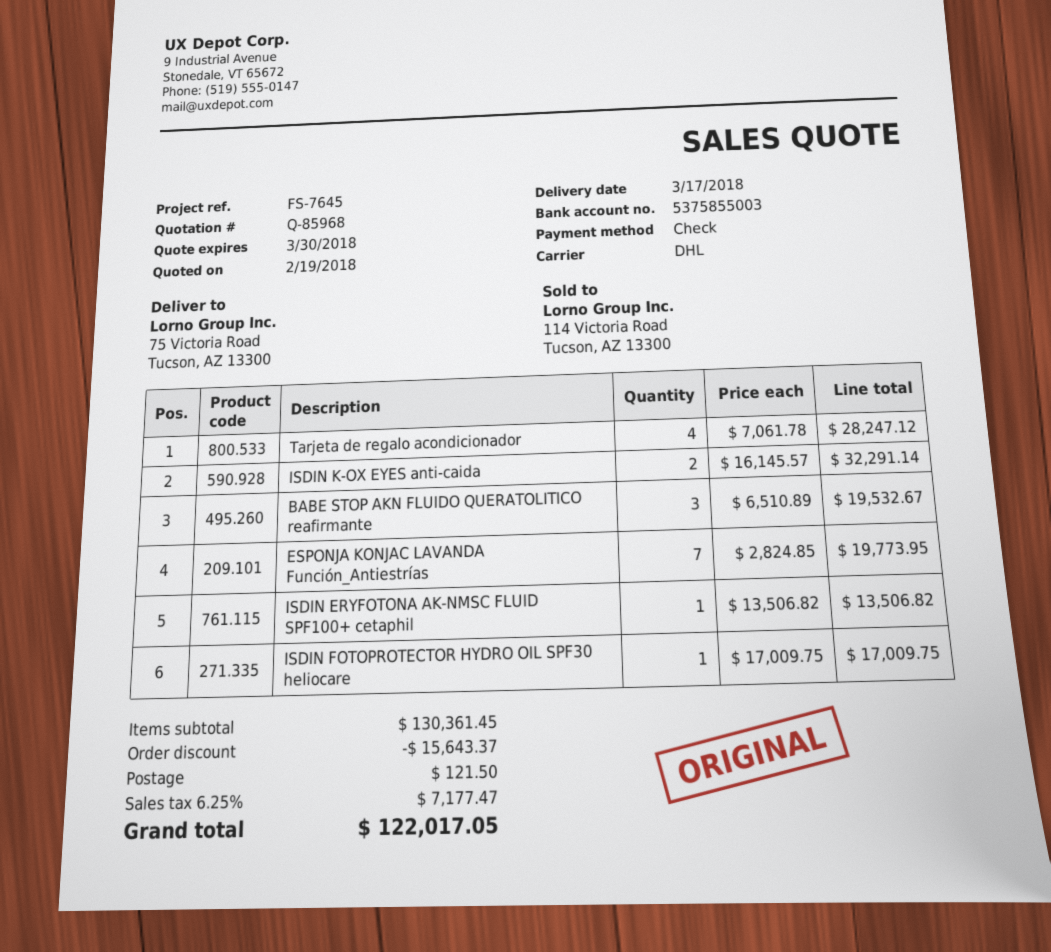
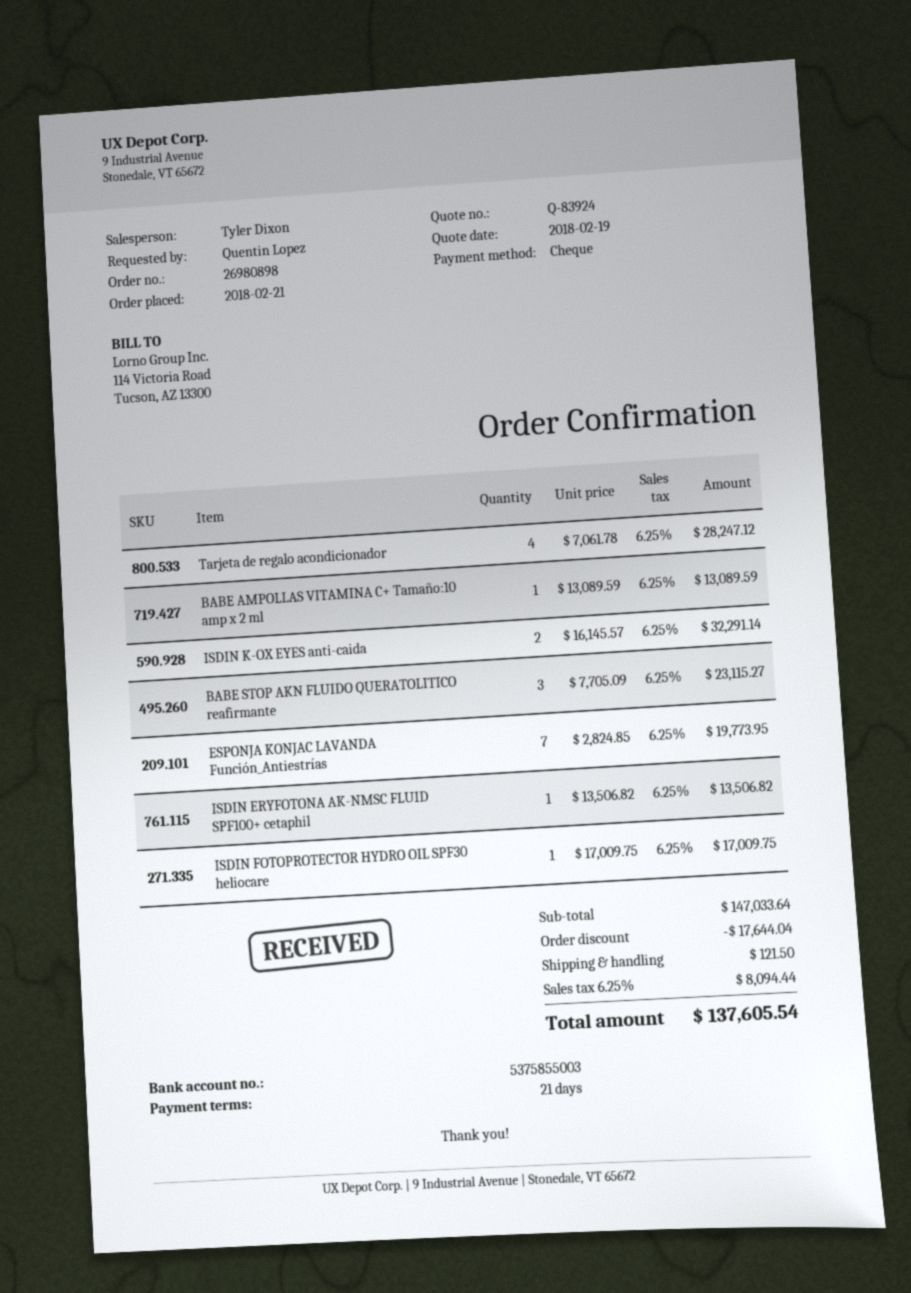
quote number: Q-85968 -> Q-83924
BABE STOP AKN FLUIDO QUERATOLITICO reafirmante: 3 x 6510.89 = 19532.67 -> 3 x 7705.09 = 23115.27
BABE AMPOLLAS VITAMINA C+ Tamaño:10 amp x 2 ml: none -> 1 x 13089.59 = 13089.59
subtotal: 130361.45 -> 147033.64
discount: 15643.37 -> 17644.04
tax: 6.25% = 7177.47 -> 6.25% = 8094.44
total: 122017.05 -> 137605.54

